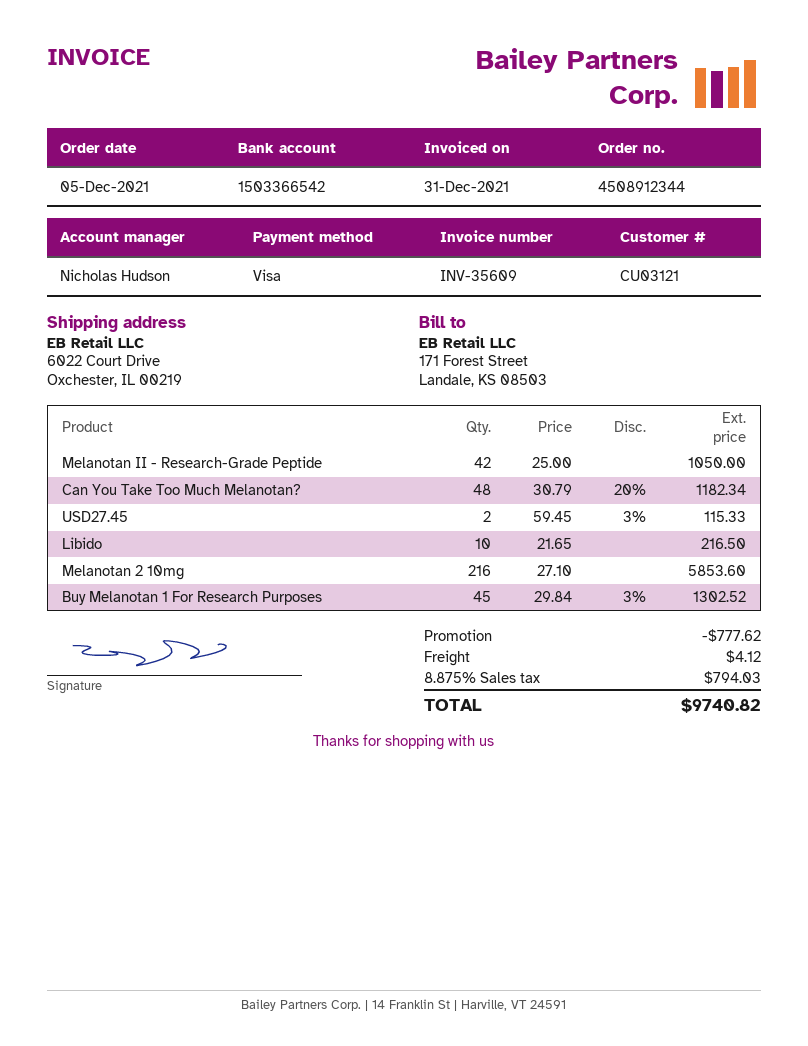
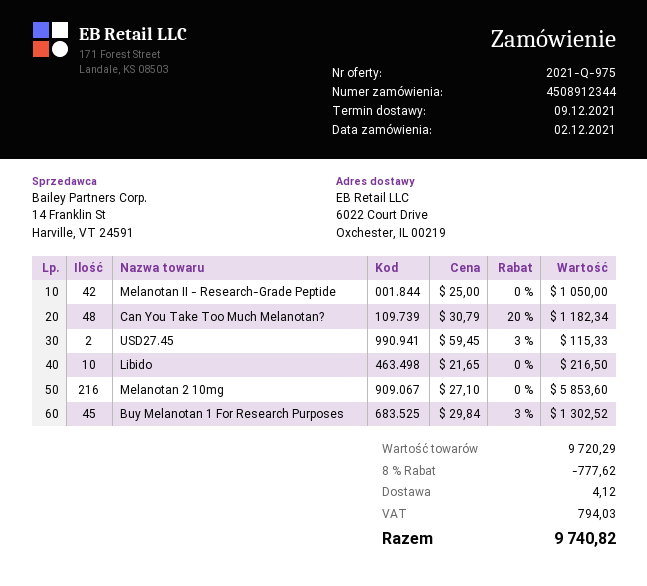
order date: 2021-12-05 -> 2021-12-02

